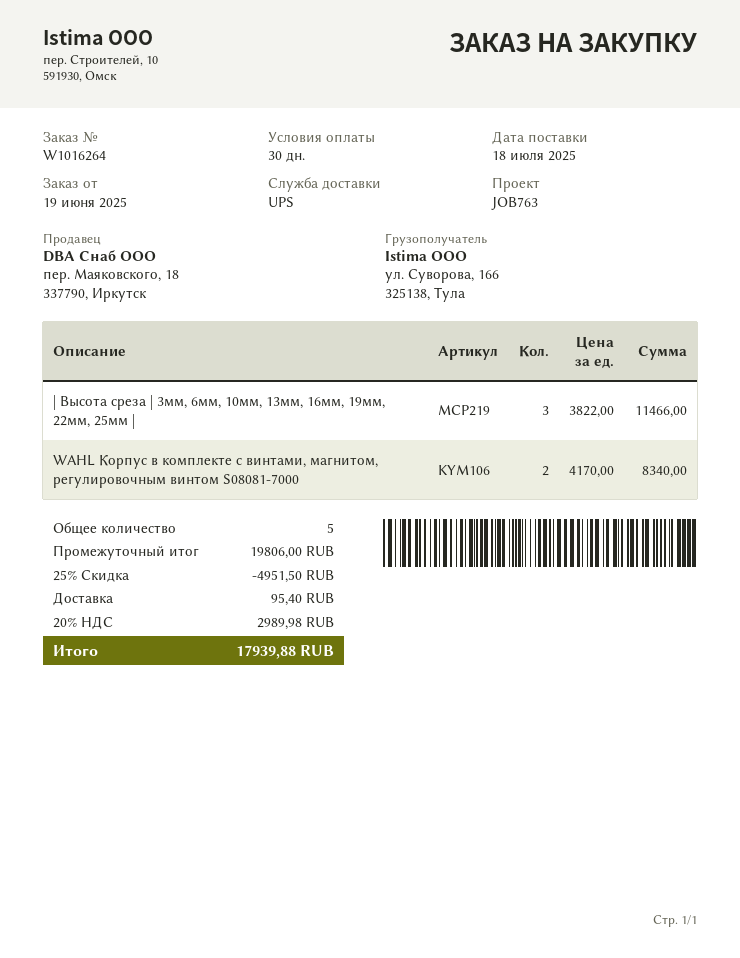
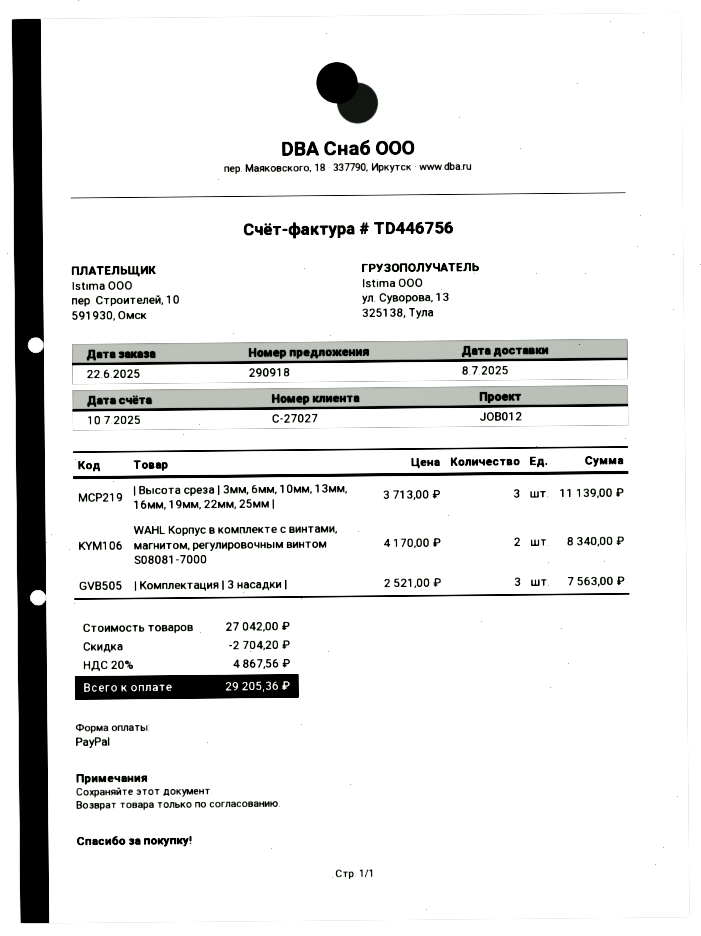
order date: 2025-06-19 -> 2025-06-22
delivery date: 2025-07-18 -> 2025-07-08
reference: JOB763 -> JOB012
ship to: ул. Суворова, 166, 325138, Тула -> ул. Суворова, 13, 325138, Тула
| Высота среза | 3мм, 6мм, 10мм, 13мм, 16мм, 19мм, 22мм, 25мм |: 3 x 3822.00 = 11466.00 -> 3 x 3713.00 = 11139.00
| Комплектация | 3 насадки |: none -> 3 x 2521.00 = 7563.00
subtotal: 19806.00 -> 27042.00
discount: 4951.50 -> 2704.20
shipping: 95.40 -> none
tax: 20% = 2989.98 -> 20% = 4867.56
total: 17939.88 -> 29205.36

